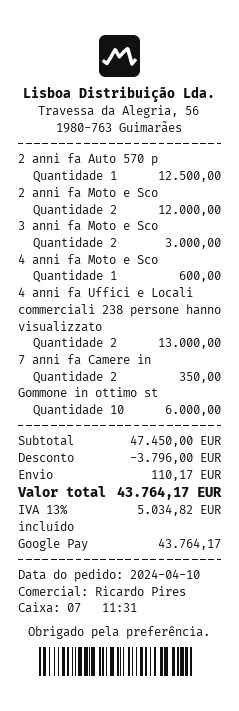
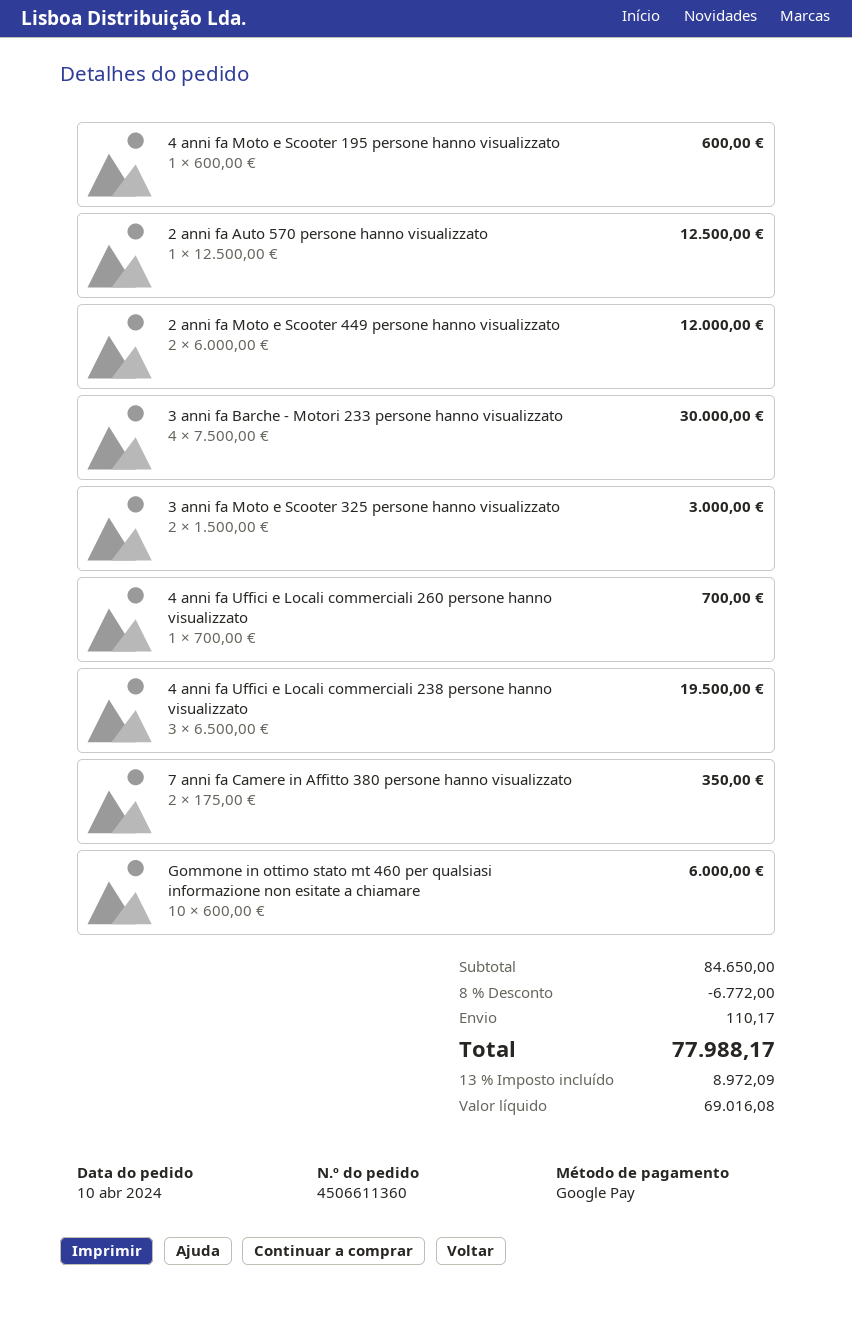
4 anni fa Uffici e Locali commerciali 238 persone hanno visualizzato: 2 for 13000.00 -> 3 for 19500.00
3 anni fa Barche - Motori 233 persone hanno visualizzato: none -> 4 for 30000.00
4 anni fa Uffici e Locali commerciali 260 persone hanno visualizzato: none -> 1 for 700.00
subtotal: 47450.00 -> 84650.00
discount: 3796.00 -> 6772.00
tax: 13% = 5034.82 -> 13% = 8972.09
total: 43764.17 -> 77988.17

